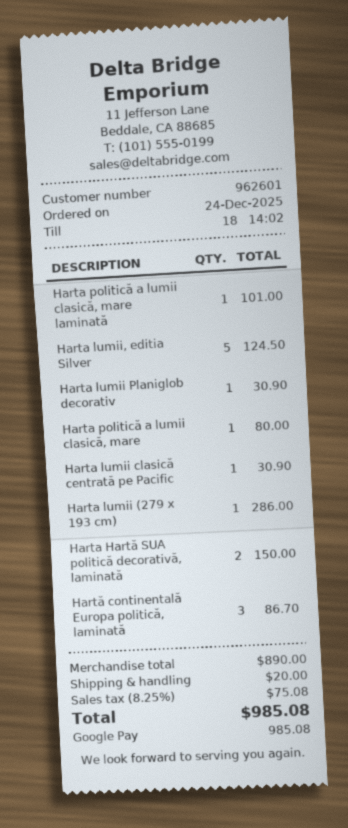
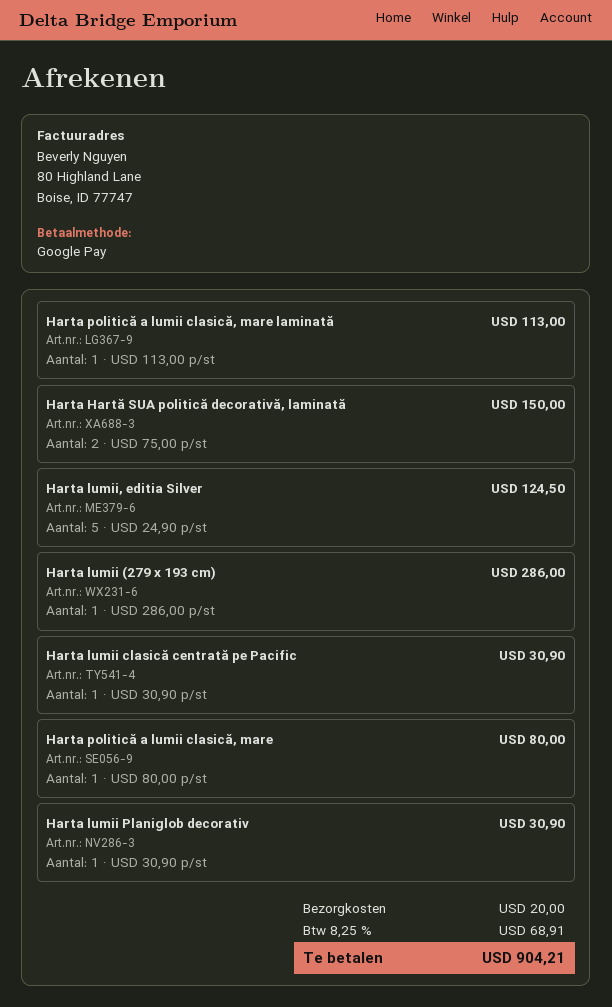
Harta politică a lumii clasică, mare laminată: 1 for 101.00 -> 1 for 113.00
Hartă continentală Europa politică, laminată: 3 for 86.70 -> none
tax: 8.25% = 75.08 -> 8.25% = 68.91
total: 985.08 -> 904.21

